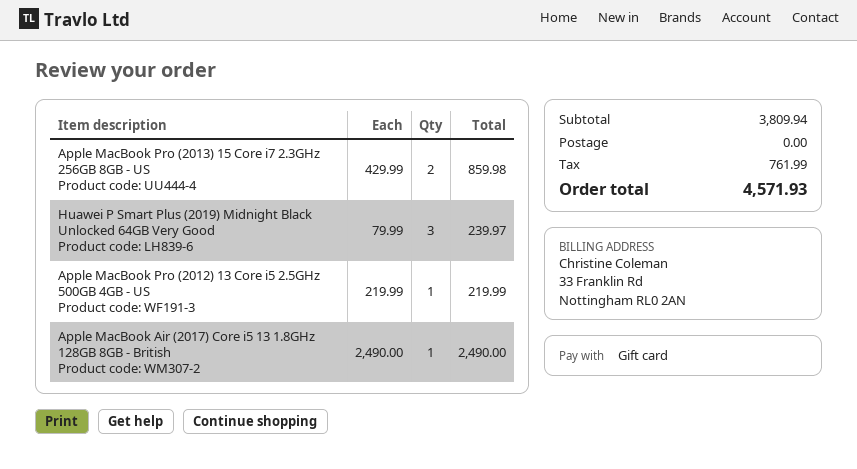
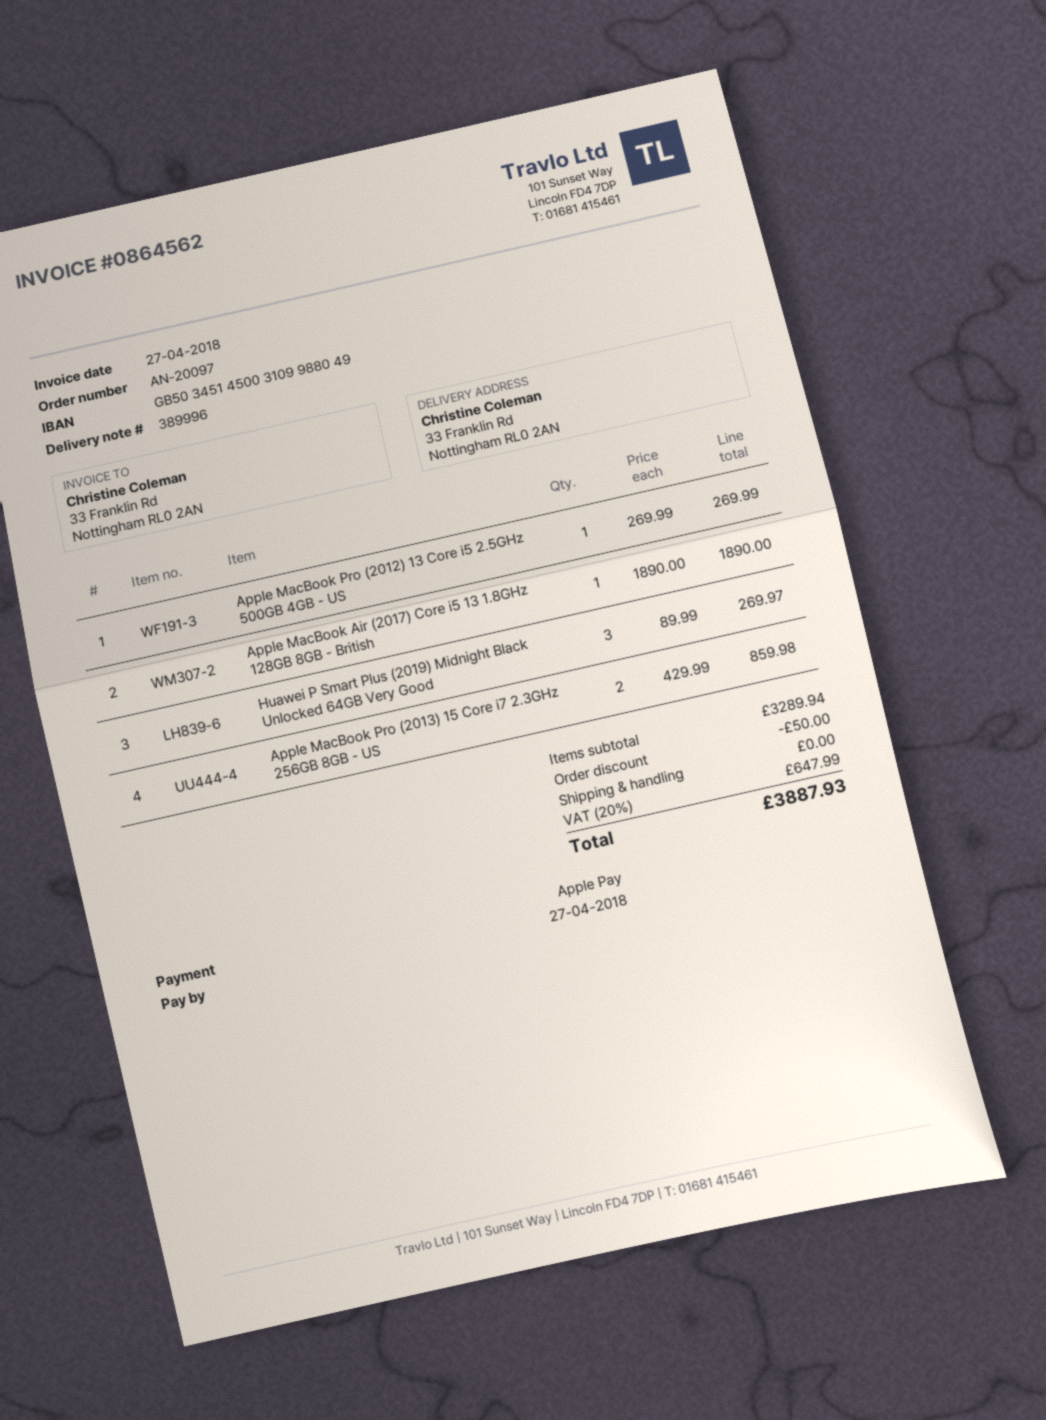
payment method: gift card -> Apple Pay
Huawei P Smart Plus (2019) Midnight Black Unlocked 64GB Very Good: 3 x 79.99 = 239.97 -> 3 x 89.99 = 269.97
Apple MacBook Pro (2012) 13 Core i5 2.5GHz 500GB 4GB - US: 1 x 219.99 = 219.99 -> 1 x 269.99 = 269.99
Apple MacBook Air (2017) Core i5 13 1.8GHz 128GB 8GB - British: 1 x 2490.00 = 2490.00 -> 1 x 1890.00 = 1890.00
subtotal: 3809.94 -> 3289.94
discount: none -> 50.00
tax: 761.99 -> 647.99
total: 4571.93 -> 3887.93

